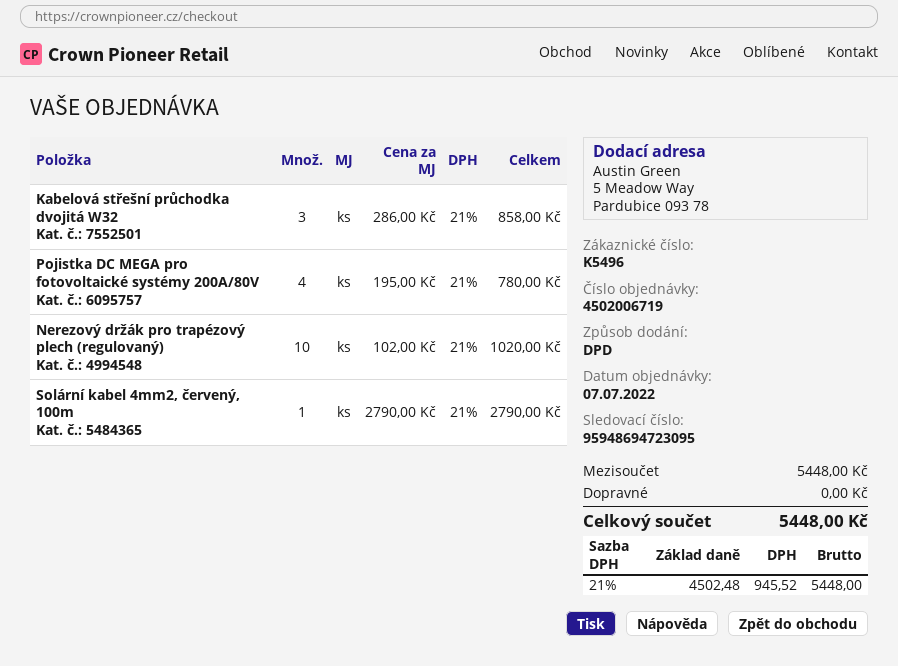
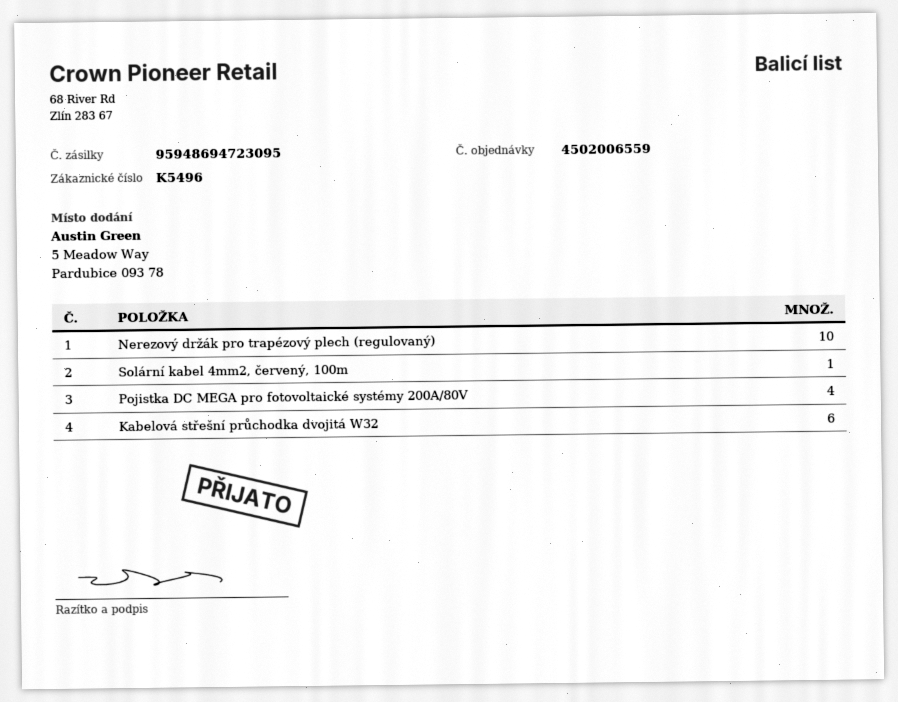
order number: 4502006719 -> 4502006559
Kabelová střešní průchodka dvojitá W32: 3 -> 6

